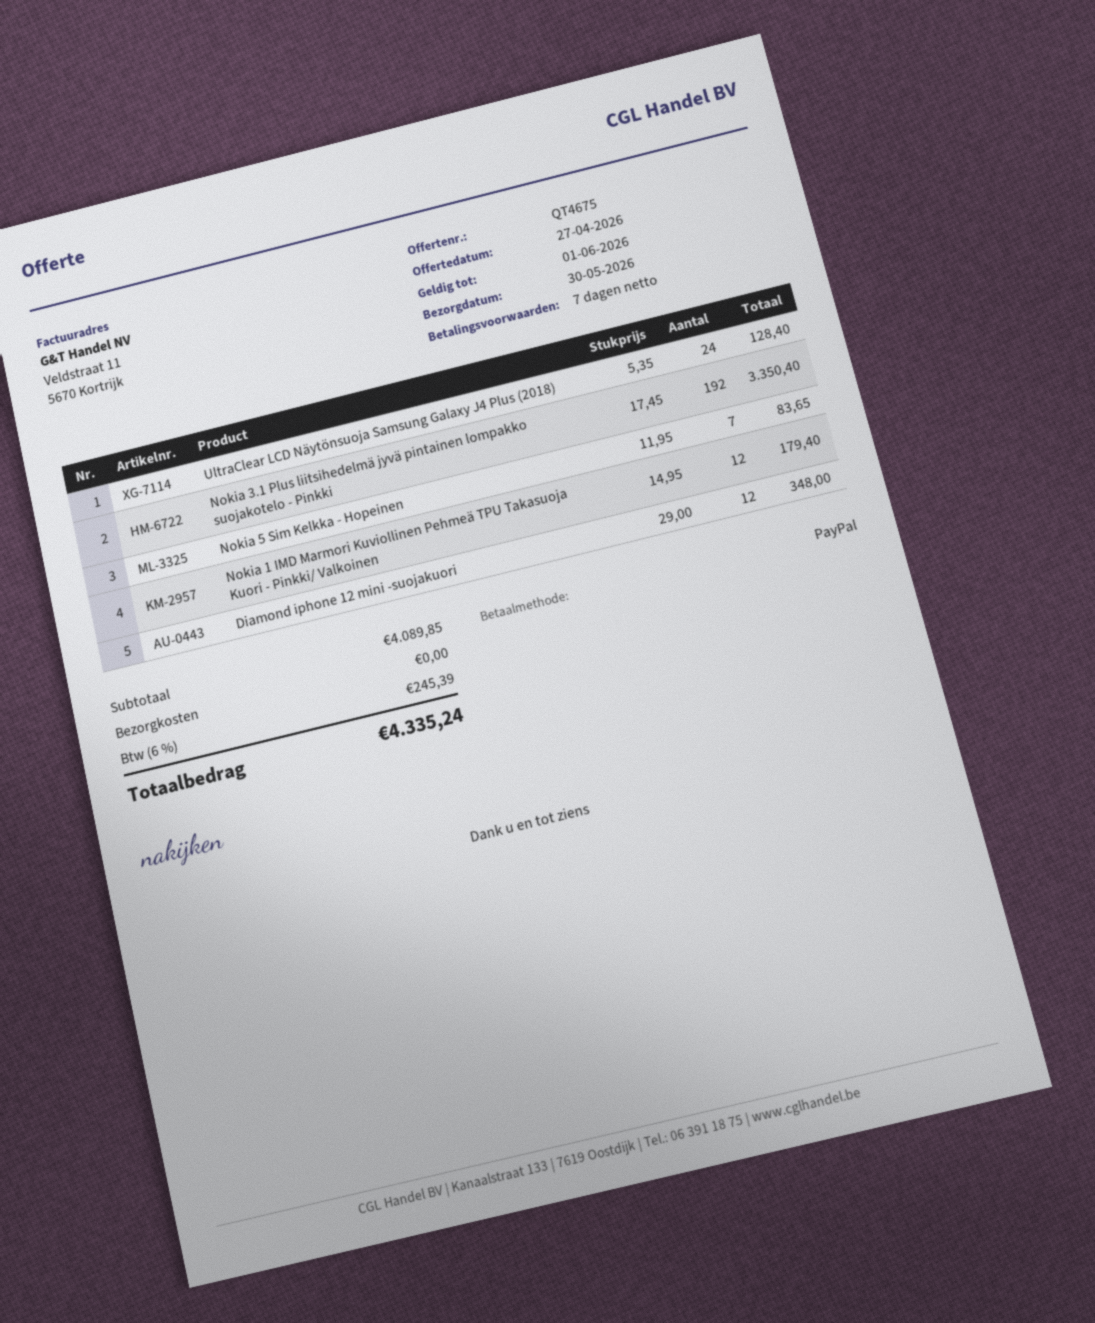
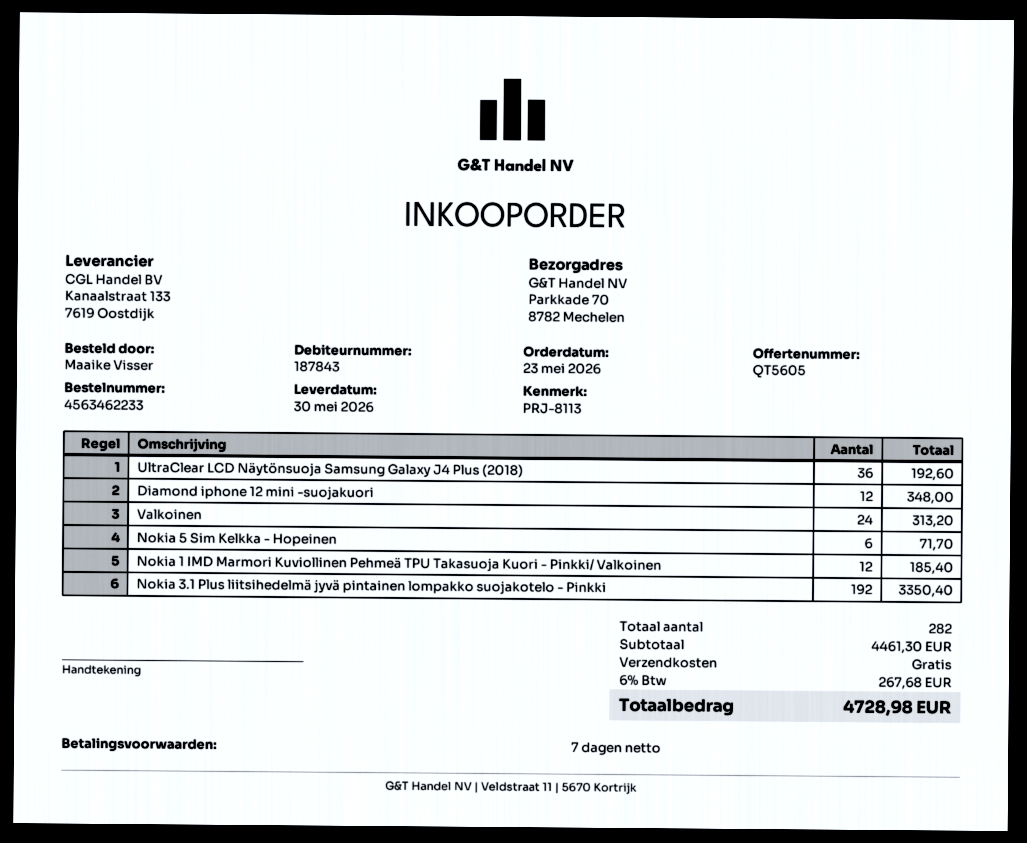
quote number: QT4675 -> QT5605
UltraClear LCD Näytönsuoja Samsung Galaxy J4 Plus (2018): 24 for 128.40 -> 36 for 192.60
Nokia 5 Sim Kelkka - Hopeinen: 7 for 83.65 -> 6 for 71.70
Nokia 1 IMD Marmori Kuviollinen Pehmeä TPU Takasuoja Kuori - Pinkki/ Valkoinen: 12 for 179.40 -> 12 for 185.40
Valkoinen: none -> 24 for 313.20
subtotal: 4089.85 -> 4461.30
tax: 6% = 245.39 -> 6% = 267.68
total: 4335.24 -> 4728.98

